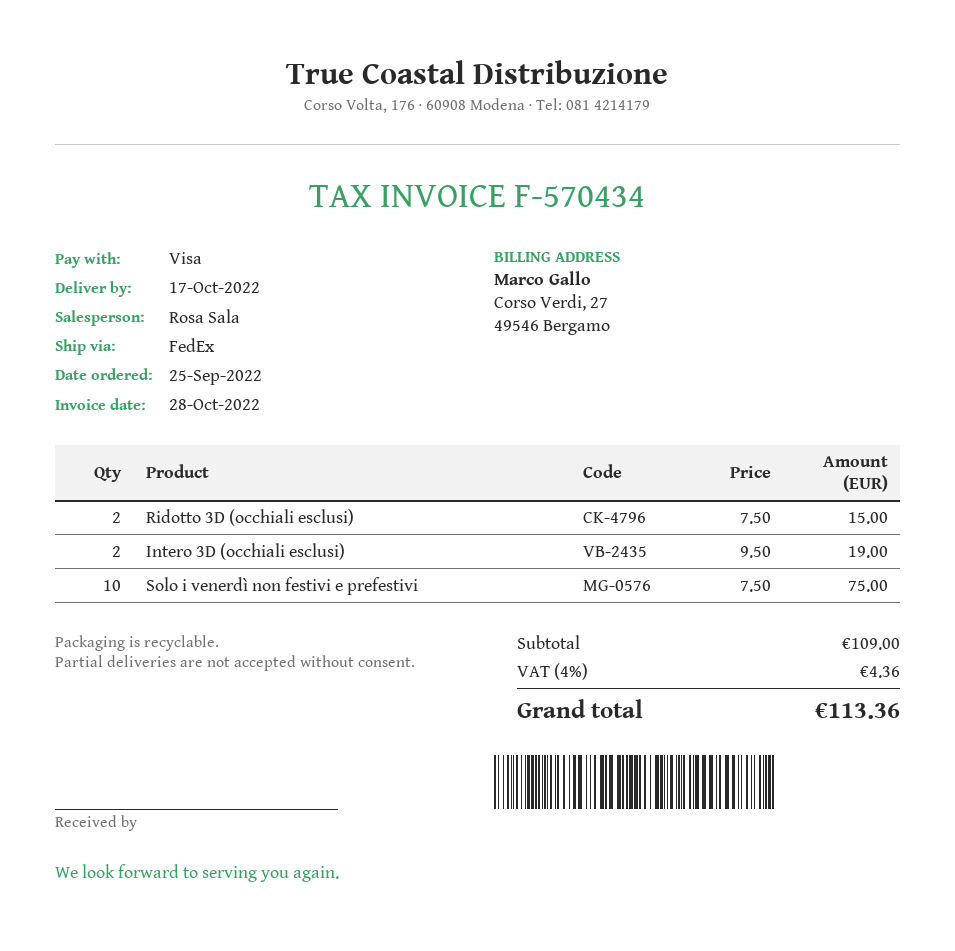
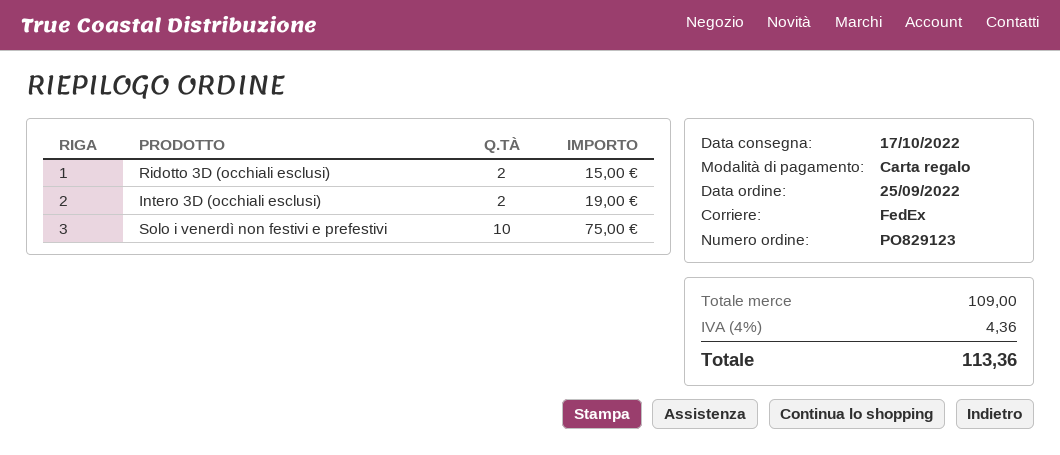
payment method: Visa -> gift card

